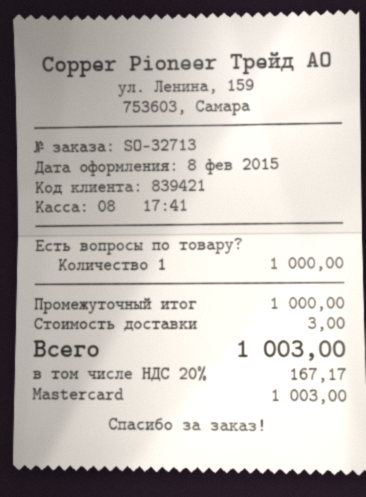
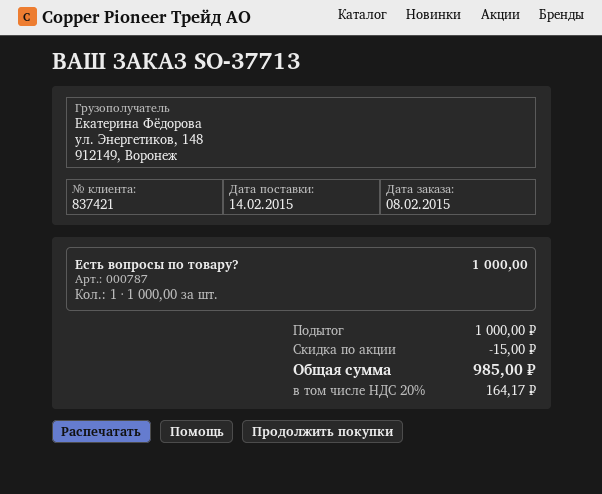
order number: SO-32713 -> SO-37713
customer number: 839421 -> 837421
discount: none -> 15.00
shipping: 3.00 -> none
tax: 20% = 167.17 -> 20% = 164.17
total: 1003.00 -> 985.00

